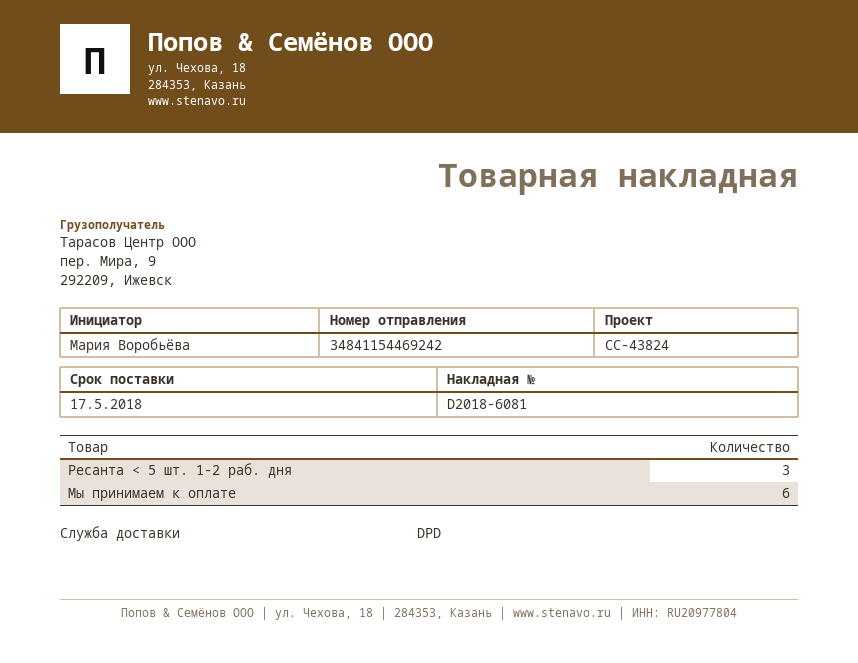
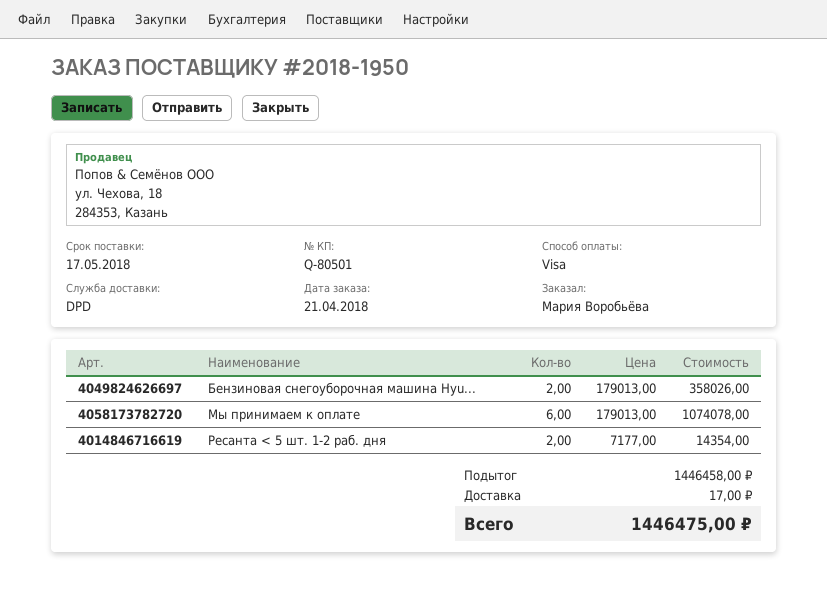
Ресанта < 5 шт. 1-2 раб. дня: 3 -> 2
Бензиновая снегоуборочная машина Hyu...: none -> 2

